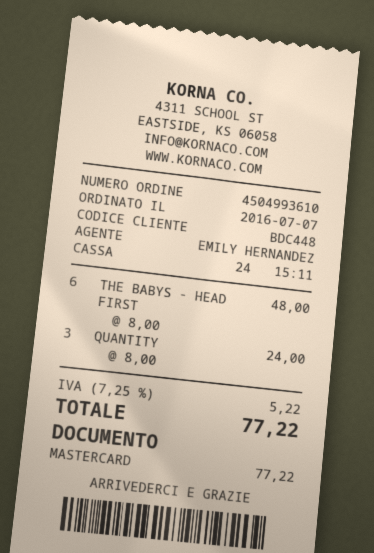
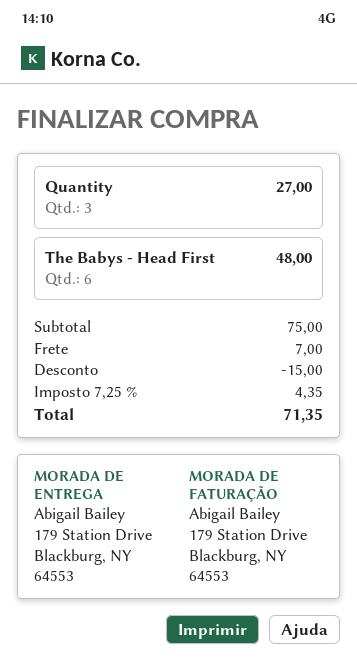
QUANTITY: 3 for 24.00 -> 3 for 27.00
discount: none -> 15.00
shipping: none -> 7.00
tax: 7.25% = 5.22 -> 7.25% = 4.35
total: 77.22 -> 71.35

